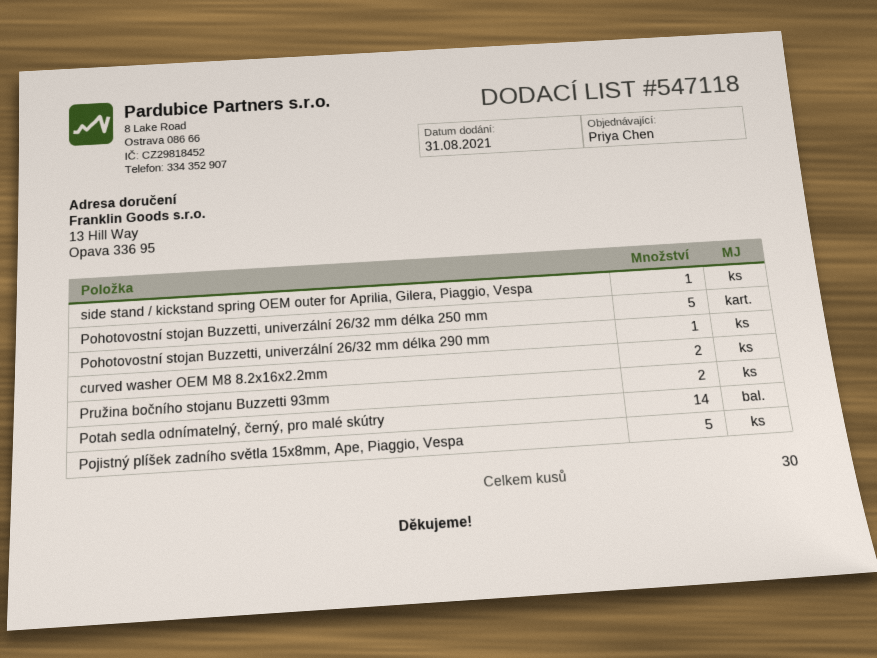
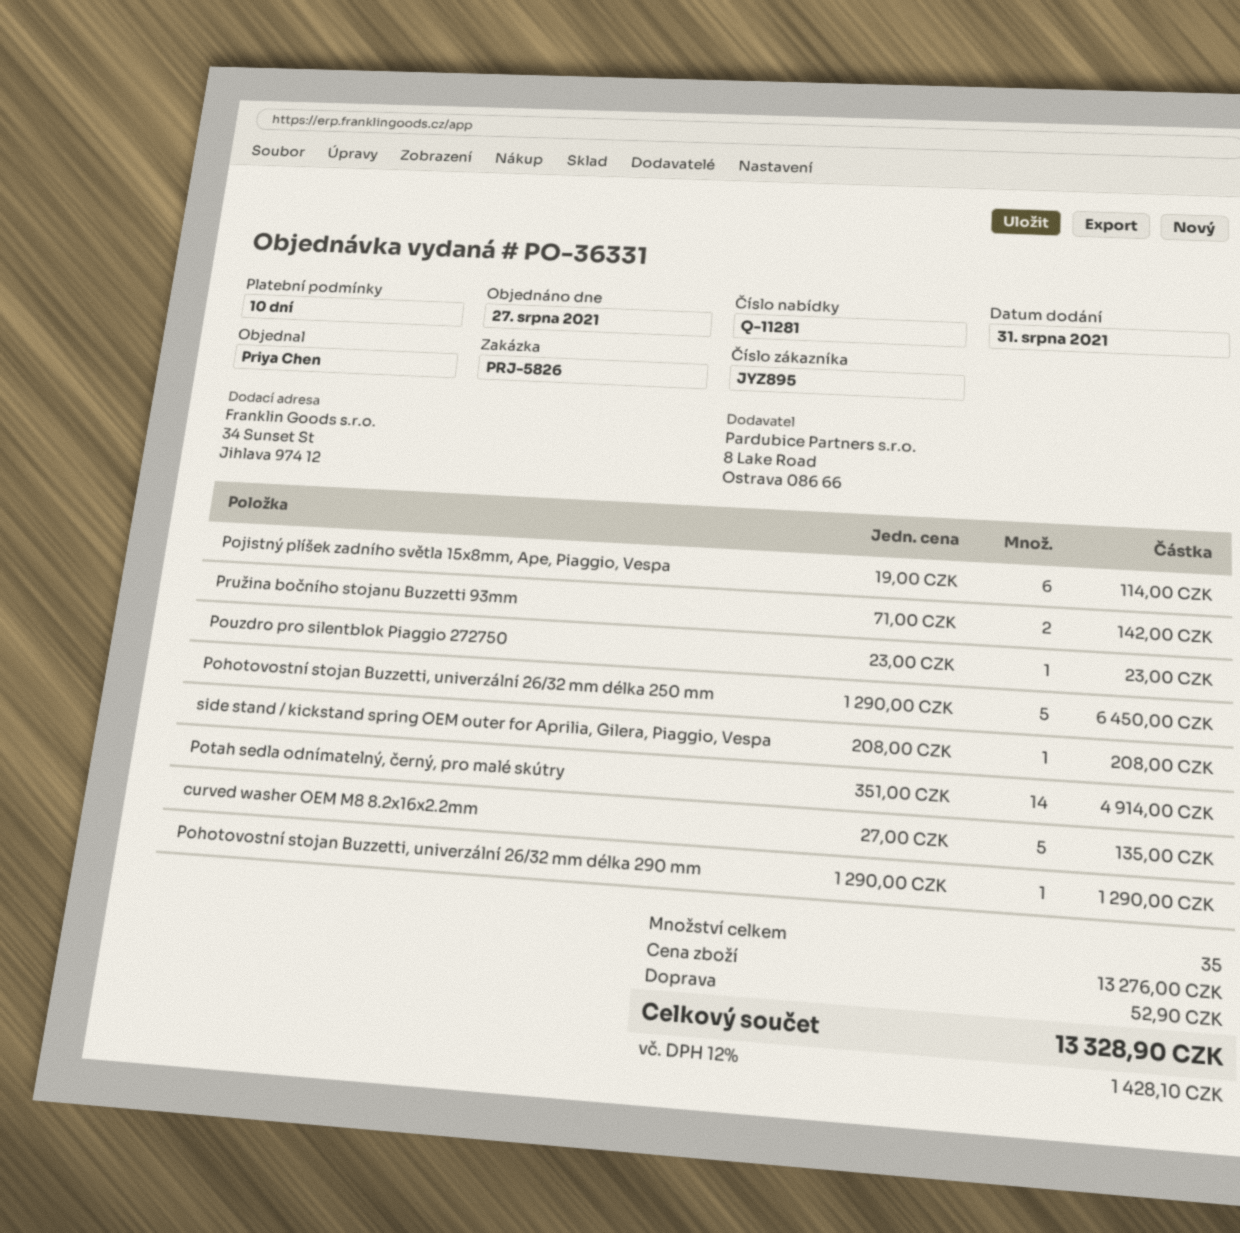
ship to: 13 Hill Way, Opava 336 95 -> 34 Sunset St, Jihlava 974 12
curved washer OEM M8 8.2x16x2.2mm: 2 -> 5
Pojistný plíšek zadního světla 15x8mm, Ape, Piaggio, Vespa: 5 -> 6
Pouzdro pro silentblok Piaggio 272750: none -> 1
total quantity: 30 -> 35

